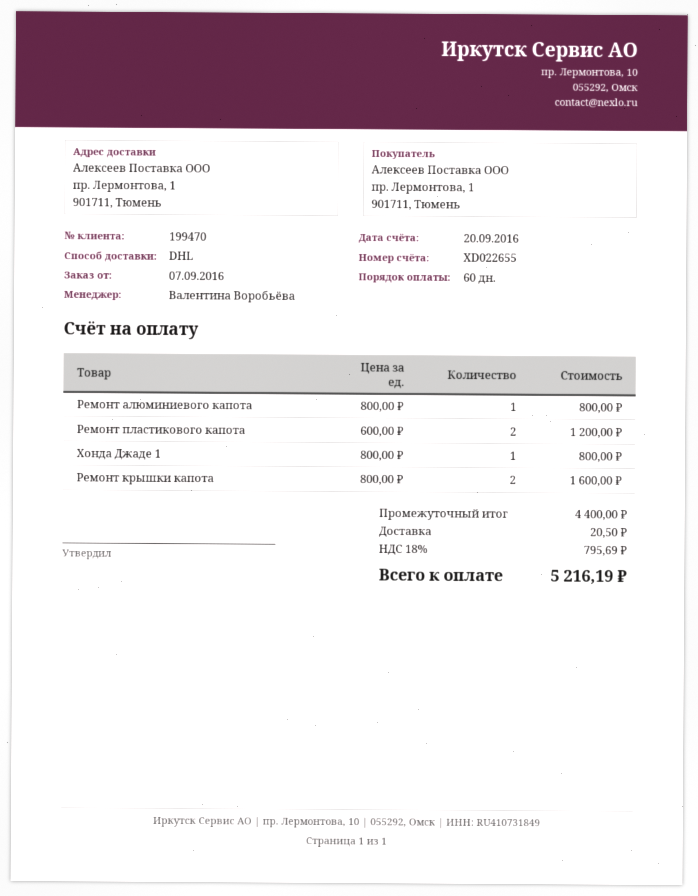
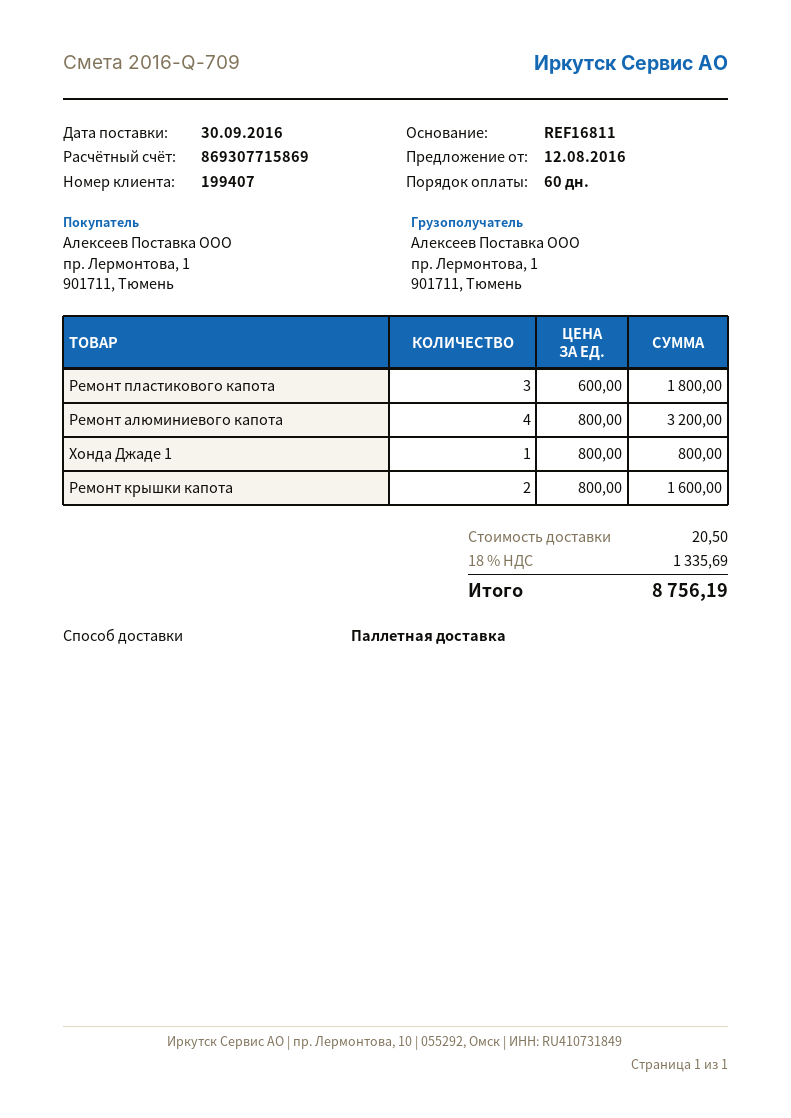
customer number: 199470 -> 199407
shipping method: DHL -> pallet freight
Ремонт алюминиевого капота: 1 x 800.00 = 800.00 -> 4 x 800.00 = 3200.00
Ремонт пластикового капота: 2 x 600.00 = 1200.00 -> 3 x 600.00 = 1800.00
tax: 18% = 795.69 -> 18% = 1335.69
total: 5216.19 -> 8756.19

